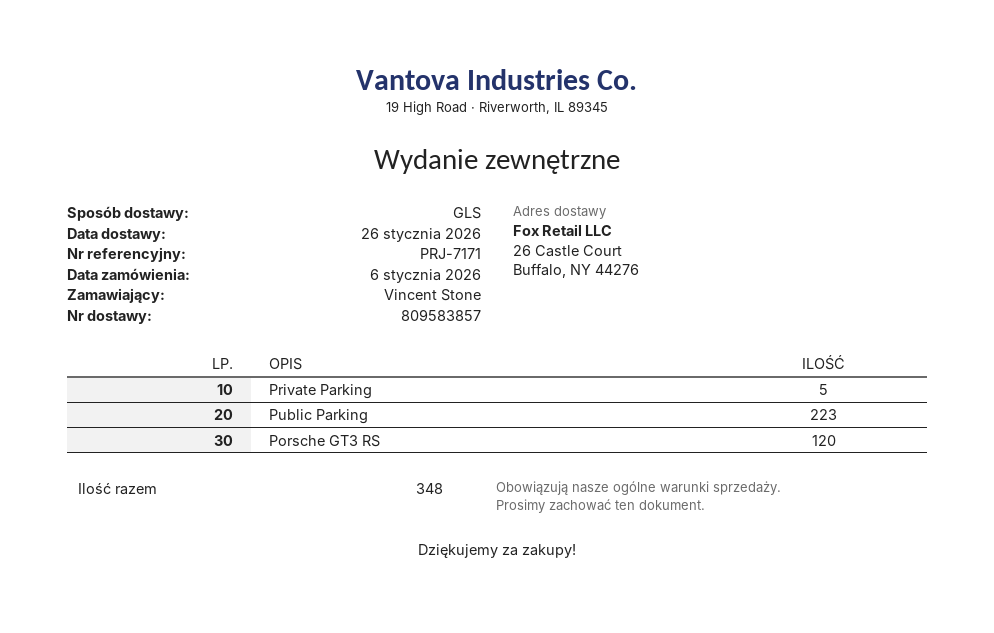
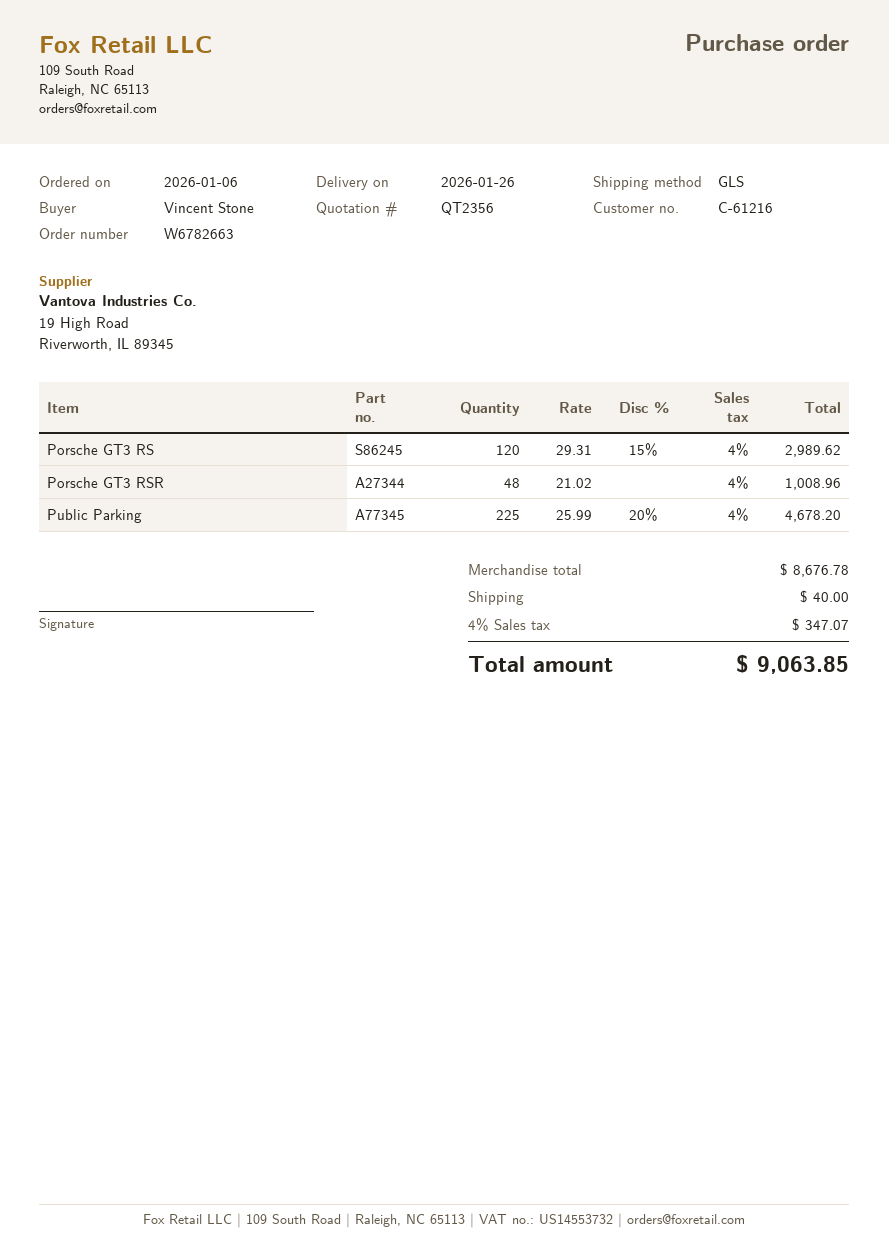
Private Parking: 5 -> none
Public Parking: 223 -> 225
Porsche GT3 RSR: none -> 48

